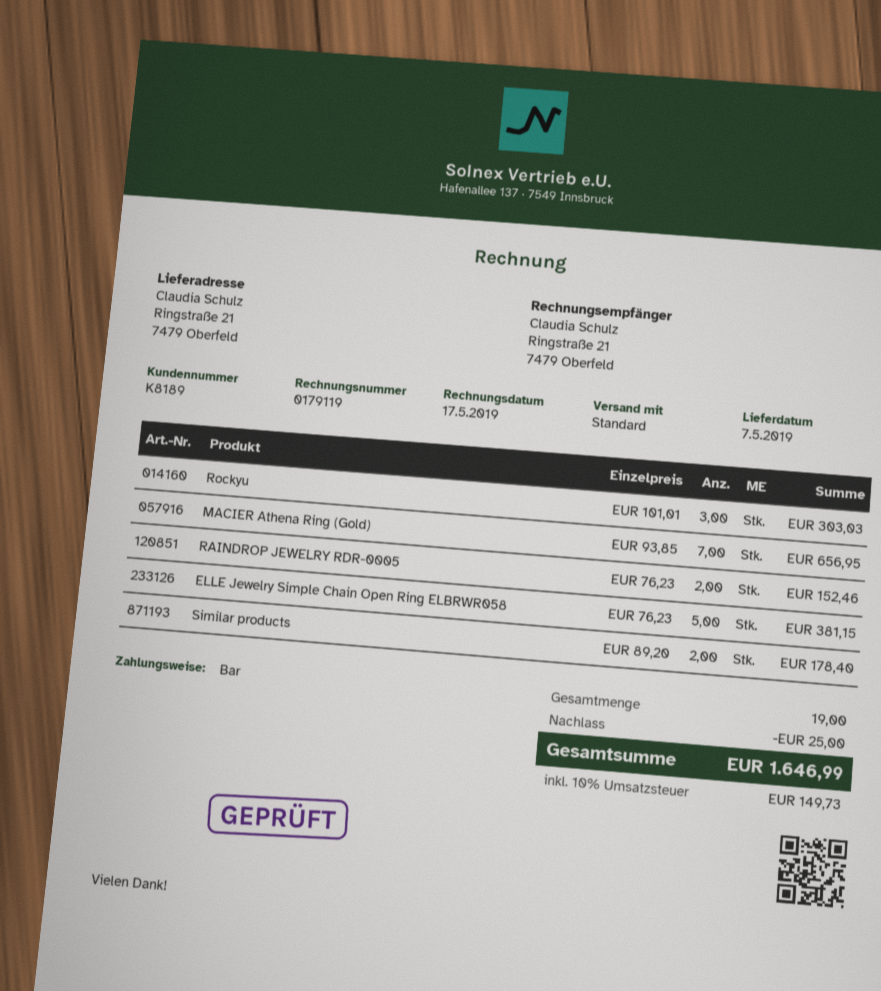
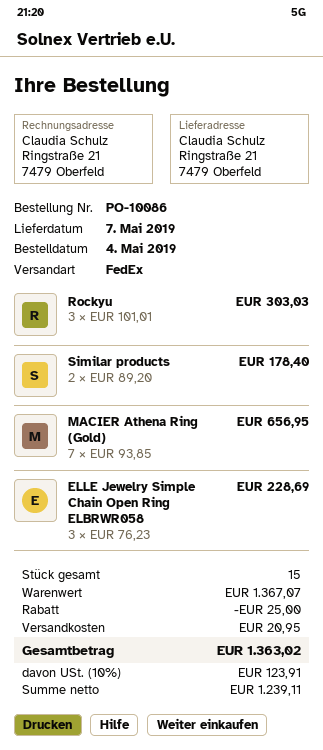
shipping method: standard -> FedEx
RAINDROP JEWELRY RDR-0005: 2 x 76.23 = 152.46 -> none
ELLE Jewelry Simple Chain Open Ring ELBRWR058: 5 x 76.23 = 381.15 -> 3 x 76.23 = 228.69
total quantity: 19 -> 15
shipping: none -> 20.95
tax: 10% = 149.73 -> 10% = 123.91
total: 1646.99 -> 1363.02

